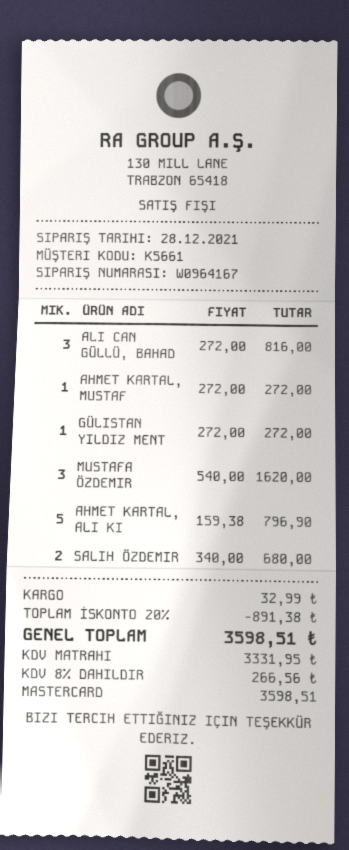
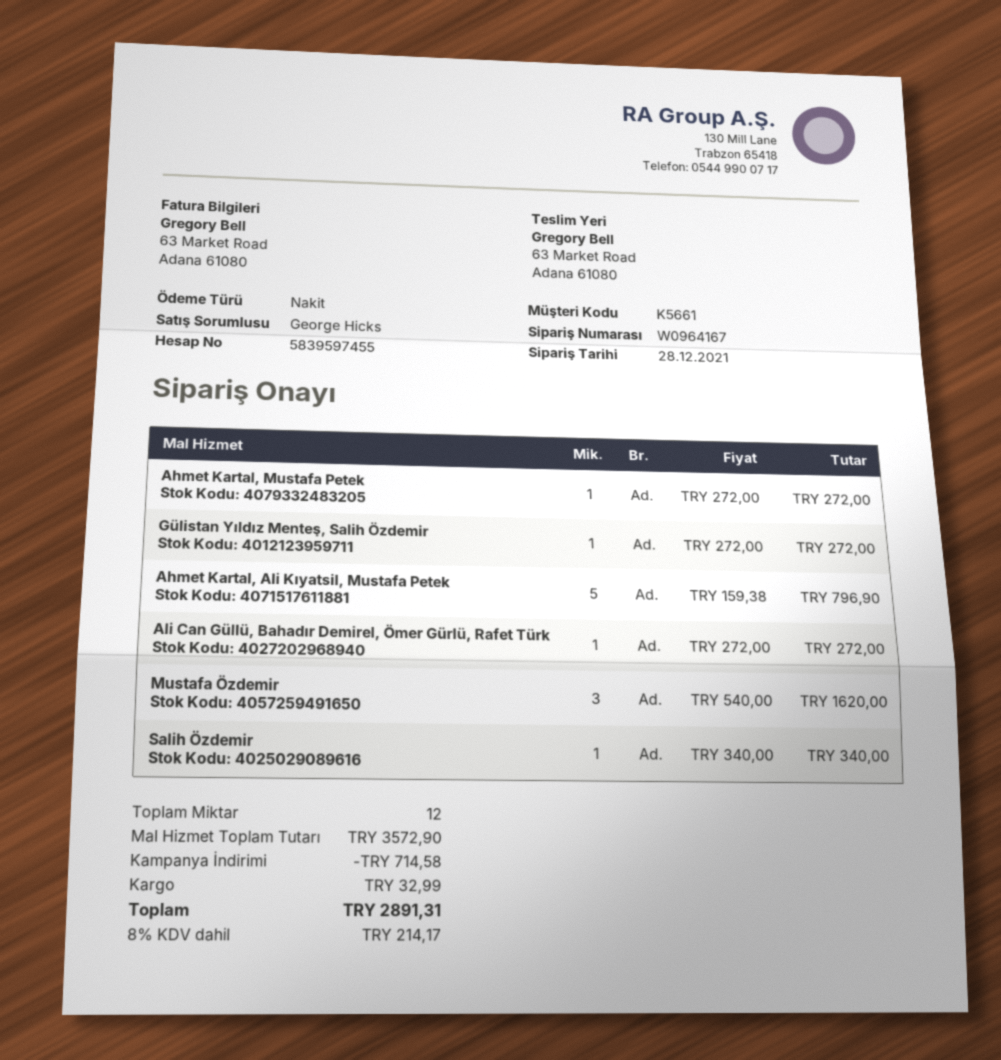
payment method: Mastercard -> cash
ALI CAN GÜLLÜ, BAHAD: 3 x 272.00 = 816.00 -> 1 x 272.00 = 272.00
SALIH ÖZDEMIR: 2 x 340.00 = 680.00 -> 1 x 340.00 = 340.00
discount: 891.38 -> 714.58
tax: 8% = 266.56 -> 8% = 214.17
total: 3598.51 -> 2891.31

